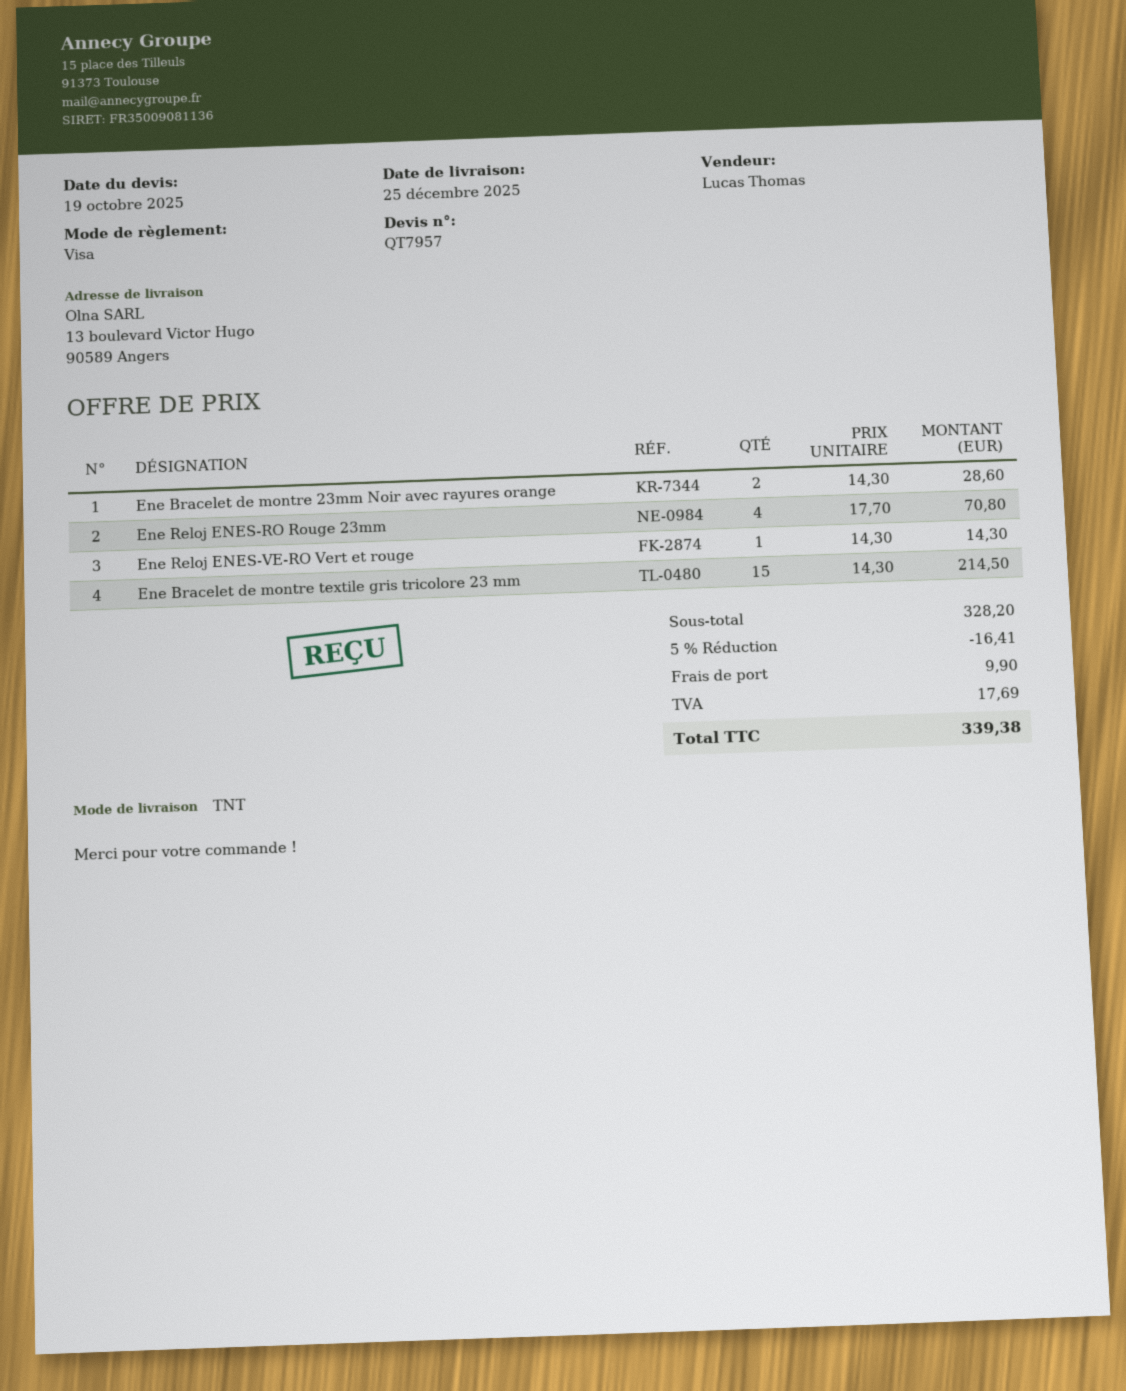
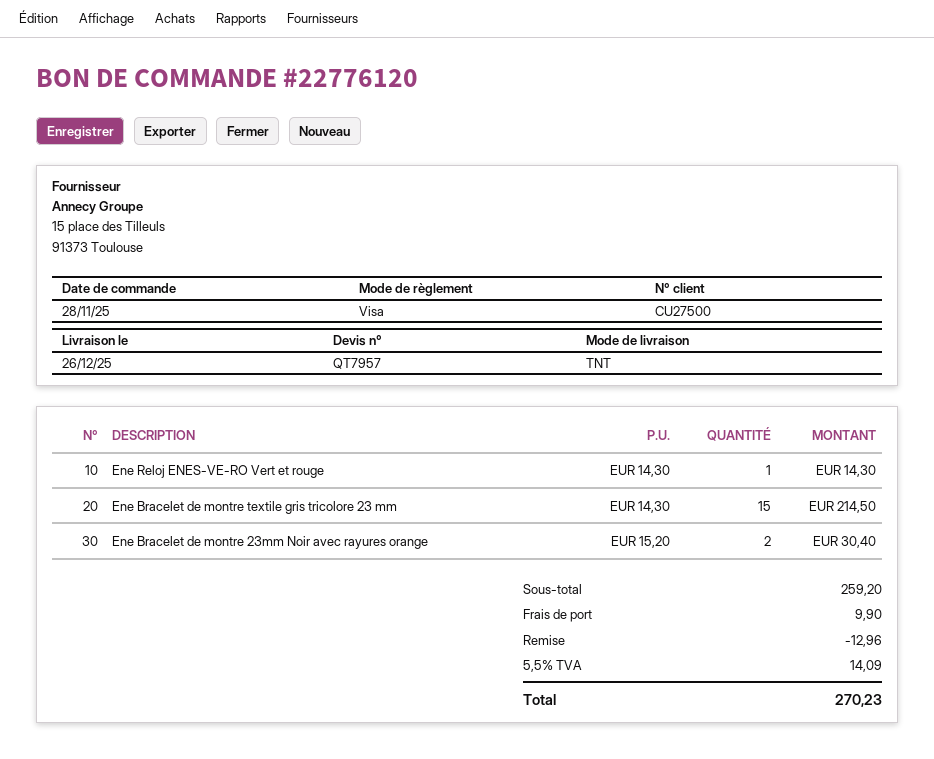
delivery date: 2025-12-25 -> 2025-12-26
Ene Bracelet de montre 23mm Noir avec rayures orange: 2 x 14.30 = 28.60 -> 2 x 15.20 = 30.40
Ene Reloj ENES-RO Rouge 23mm: 4 x 17.70 = 70.80 -> none
subtotal: 328.20 -> 259.20
discount: 16.41 -> 12.96
tax: 17.69 -> 14.09
total: 339.38 -> 270.23

